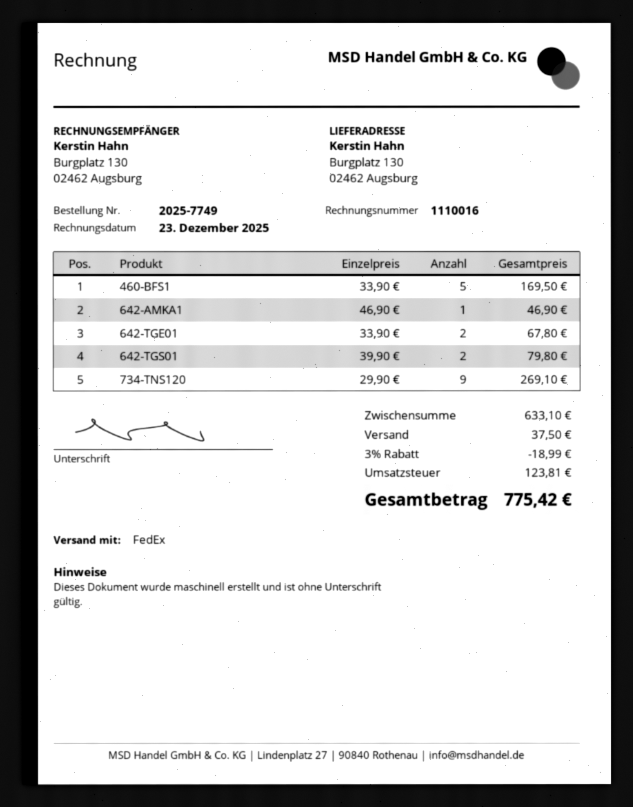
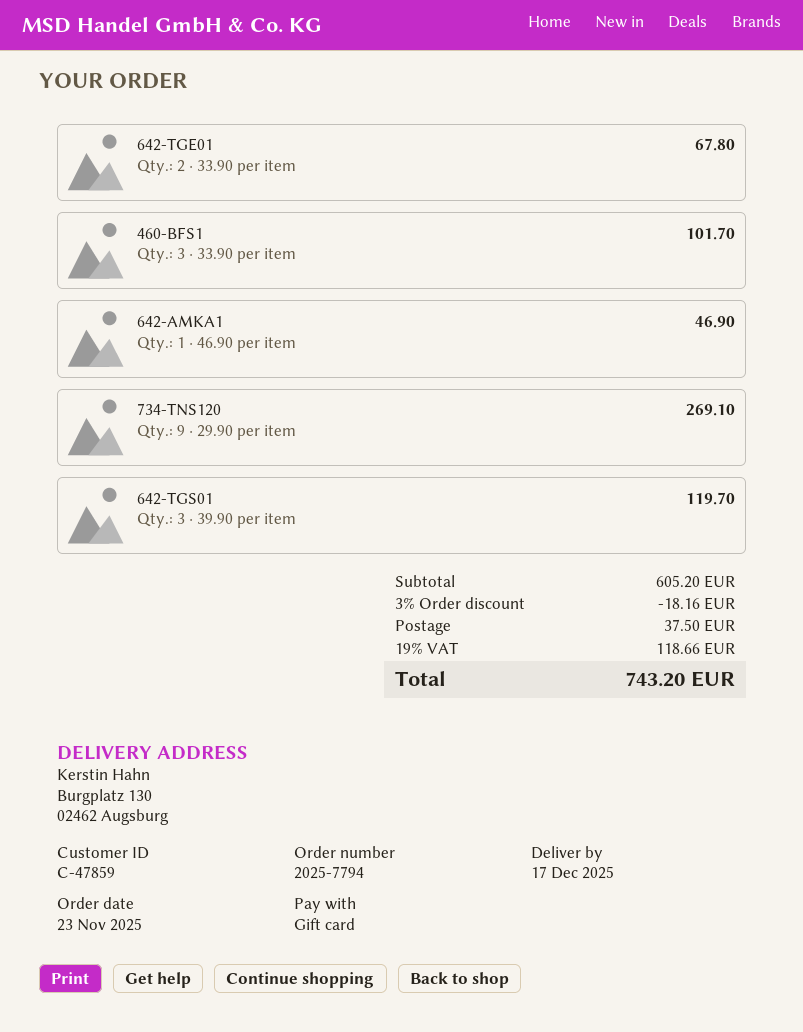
order number: 2025-7749 -> 2025-7794
460-BFS1: 5 x 33.90 = 169.50 -> 3 x 33.90 = 101.70
642-TGS01: 2 x 39.90 = 79.80 -> 3 x 39.90 = 119.70
subtotal: 633.10 -> 605.20
discount: 3% = 18.99 -> 3% = 18.16
tax: 123.81 -> 118.66
total: 775.42 -> 743.20

